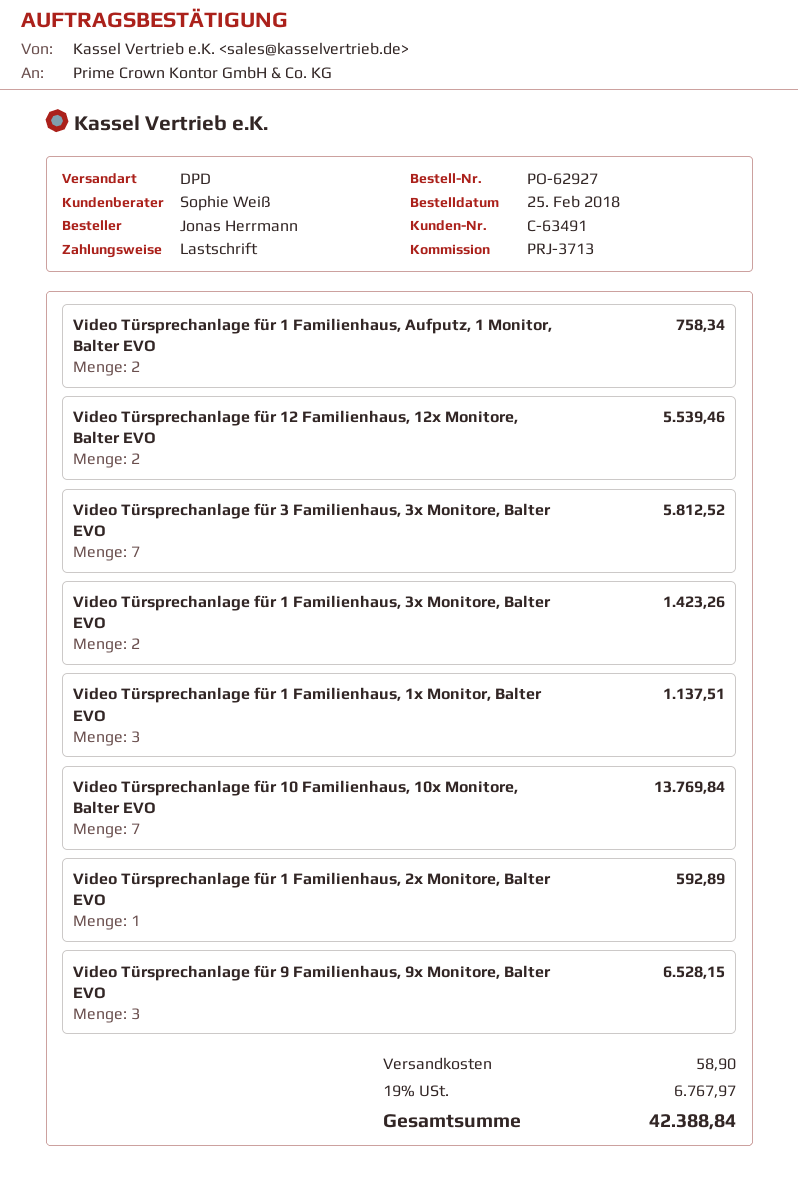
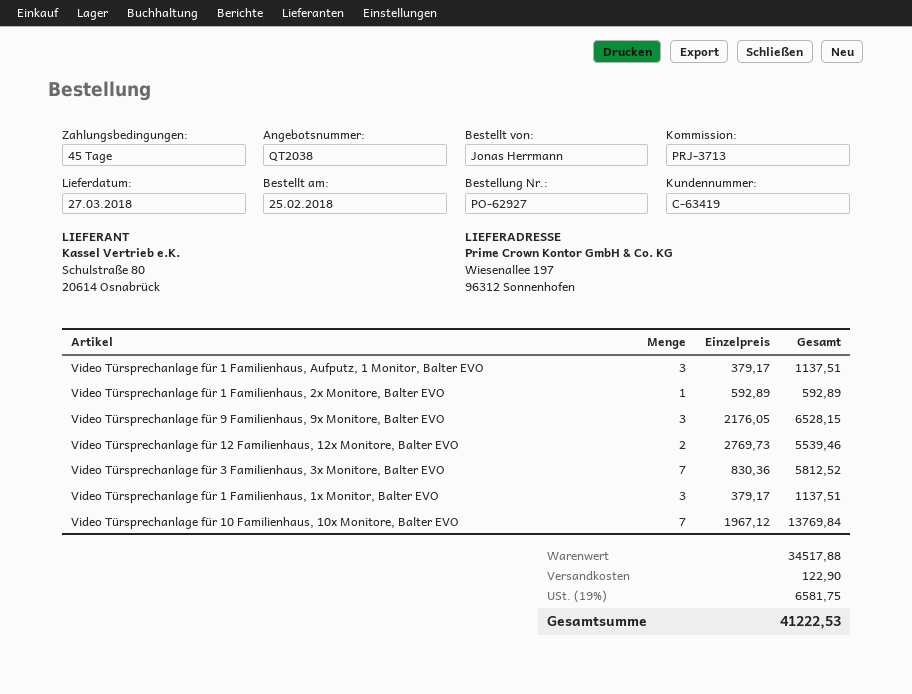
customer number: C-63491 -> C-63419
Video Türsprechanlage für 1 Familienhaus, Aufputz, 1 Monitor, Balter EVO: 2 for 758.34 -> 3 for 1137.51
Video Türsprechanlage für 1 Familienhaus, 3x Monitore, Balter EVO: 2 for 1423.26 -> none
shipping: 58.90 -> 122.90
tax: 19% = 6767.97 -> 19% = 6581.75
total: 42388.84 -> 41222.53

